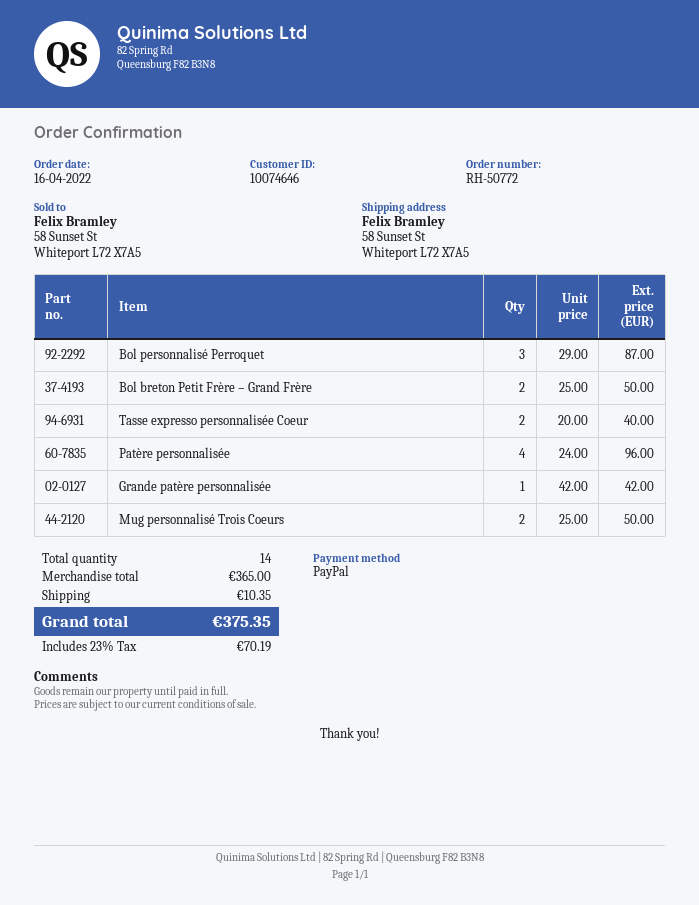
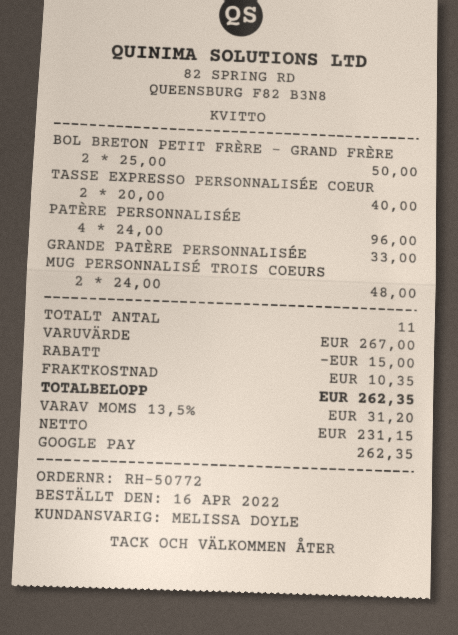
payment method: PayPal -> Google Pay
Bol personnalisé Perroquet: 3 x 29.00 = 87.00 -> none
Grande patère personnalisée: 1 x 42.00 = 42.00 -> 1 x 33.00 = 33.00
Mug personnalisé Trois Coeurs: 2 x 25.00 = 50.00 -> 2 x 24.00 = 48.00
total quantity: 14 -> 11
subtotal: 365.00 -> 267.00
discount: none -> 15.00
tax: 23% = 70.19 -> 13.5% = 31.20
total: 375.35 -> 262.35

